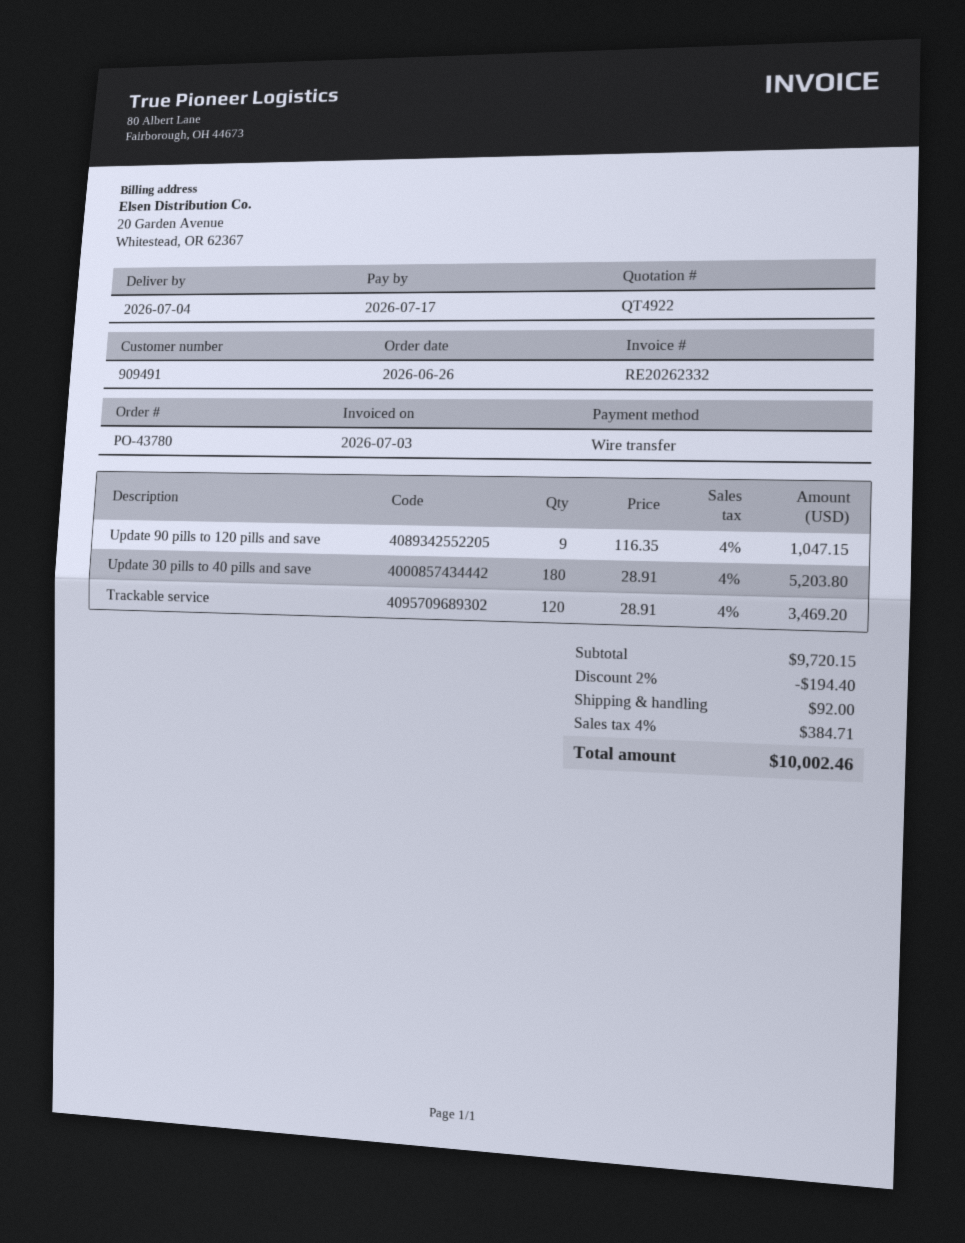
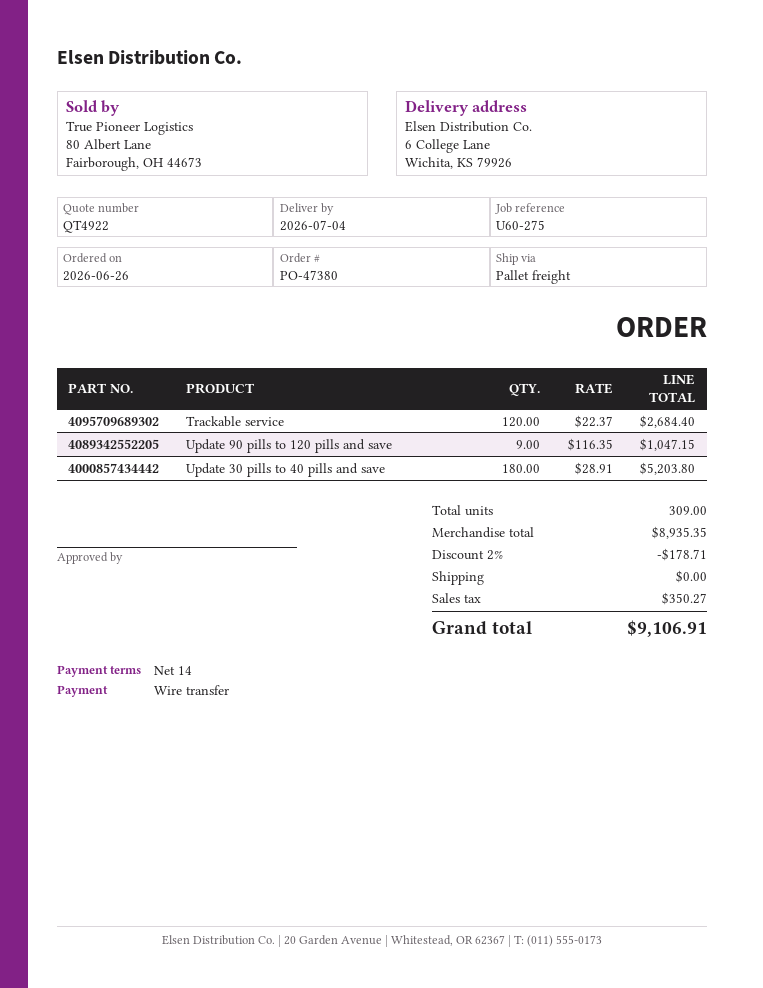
order number: PO-43780 -> PO-47380
Trackable service: 120 x 28.91 = 3469.20 -> 120 x 22.37 = 2684.40
subtotal: 9720.15 -> 8935.35
discount: 2% = 194.40 -> 2% = 178.71
shipping: 92.00 -> 0.00
tax: 384.71 -> 350.27
total: 10002.46 -> 9106.91

